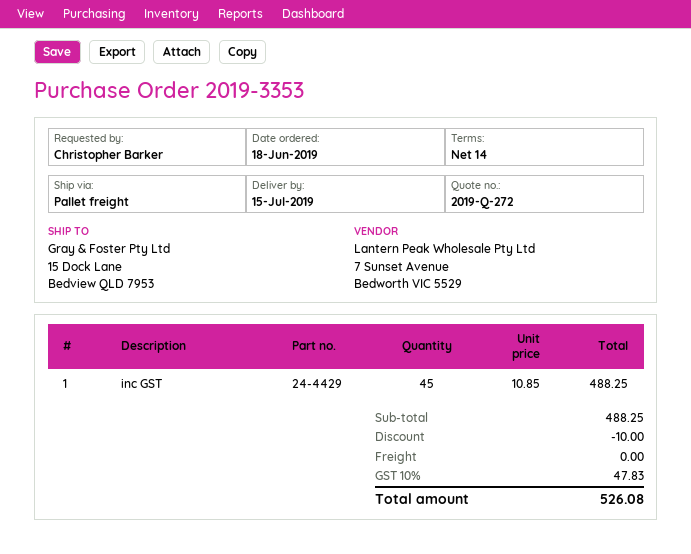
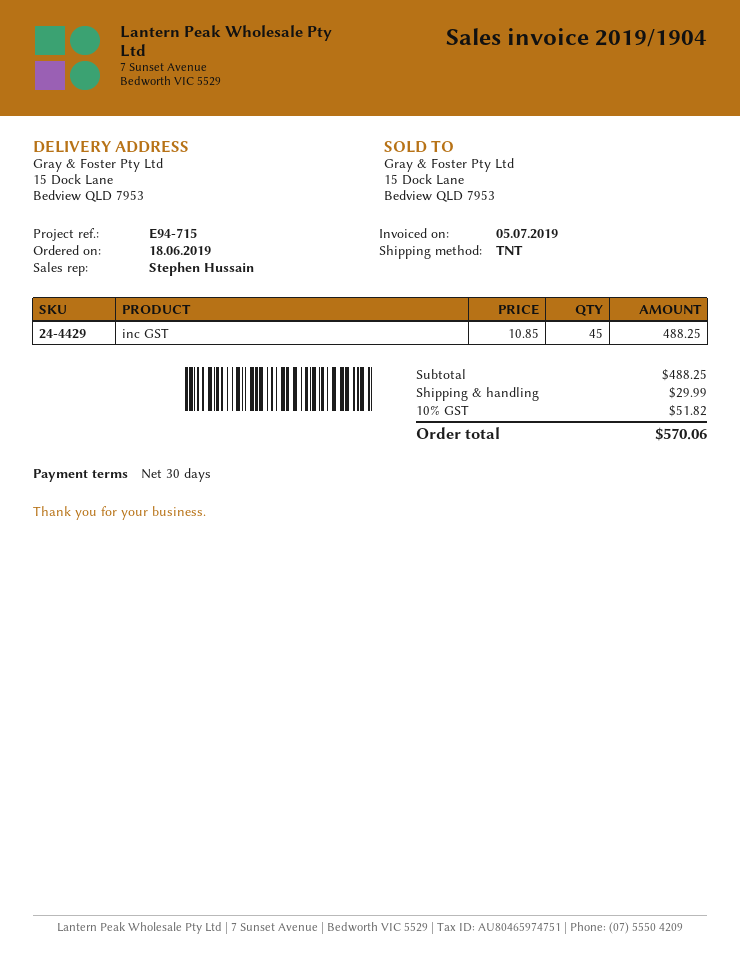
payment terms: 14 days -> 30 days
shipping method: pallet freight -> TNT
discount: 10.00 -> none
shipping: 0.00 -> 29.99
tax: 10% = 47.83 -> 10% = 51.82
total: 526.08 -> 570.06

